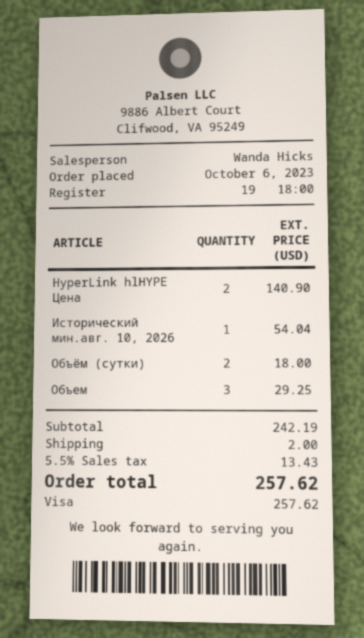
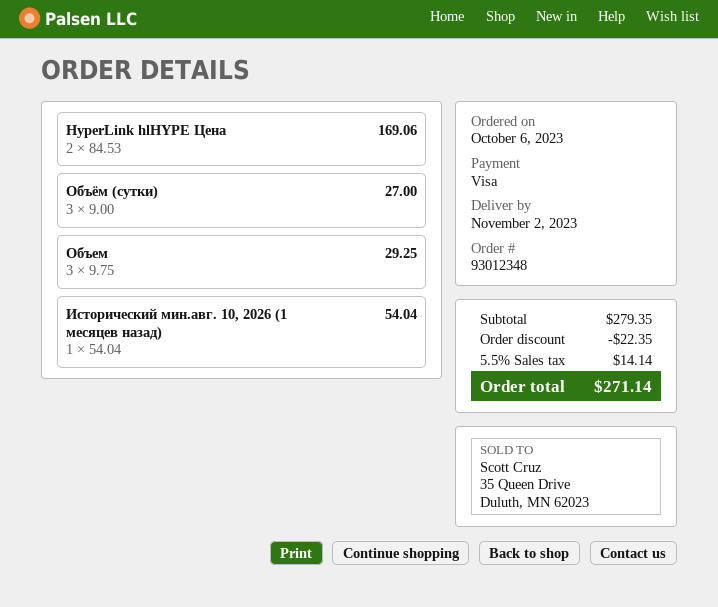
HyperLink hlHYPE Цена: 2 for 140.90 -> 2 for 169.06
Объём (сутки): 2 for 18.00 -> 3 for 27.00
subtotal: 242.19 -> 279.35
discount: none -> 22.35
shipping: 2.00 -> none
tax: 5.5% = 13.43 -> 5.5% = 14.14
total: 257.62 -> 271.14

